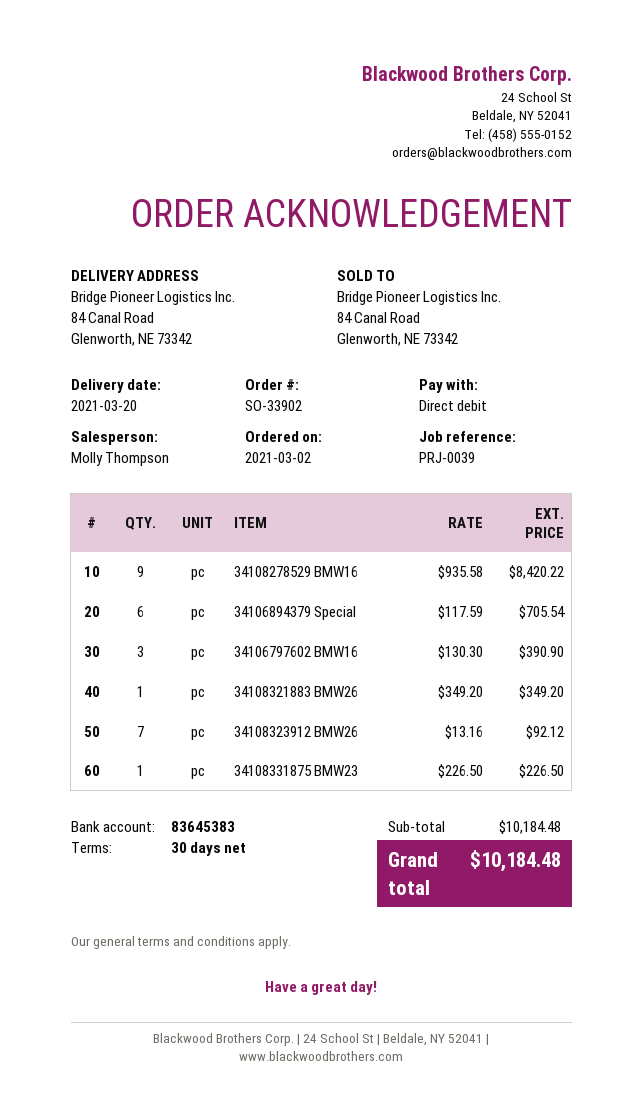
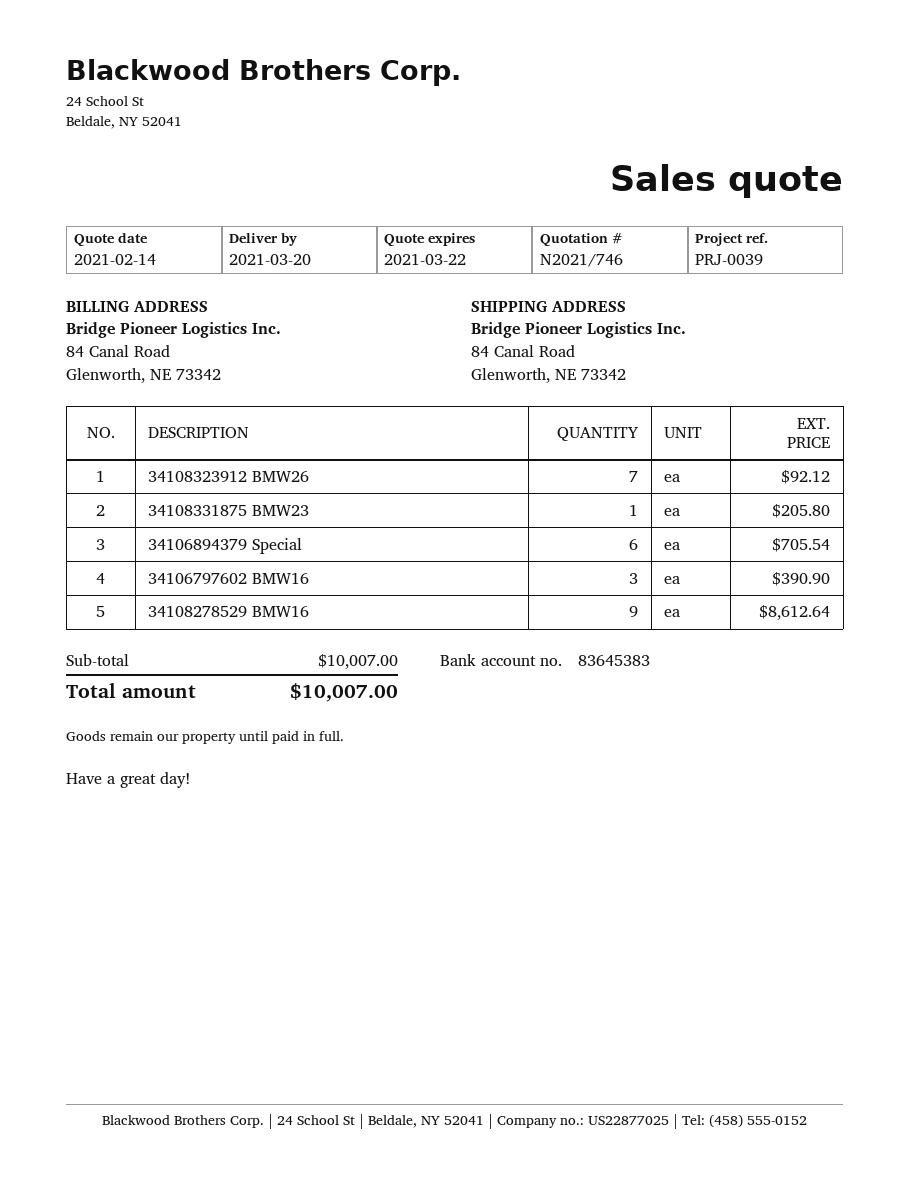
34108278529 BMW16: 9 for 8420.22 -> 9 for 8612.64
34108321883 BMW26: 1 for 349.20 -> none
34108331875 BMW23: 1 for 226.50 -> 1 for 205.80
subtotal: 10184.48 -> 10007.00
total: 10184.48 -> 10007.00

